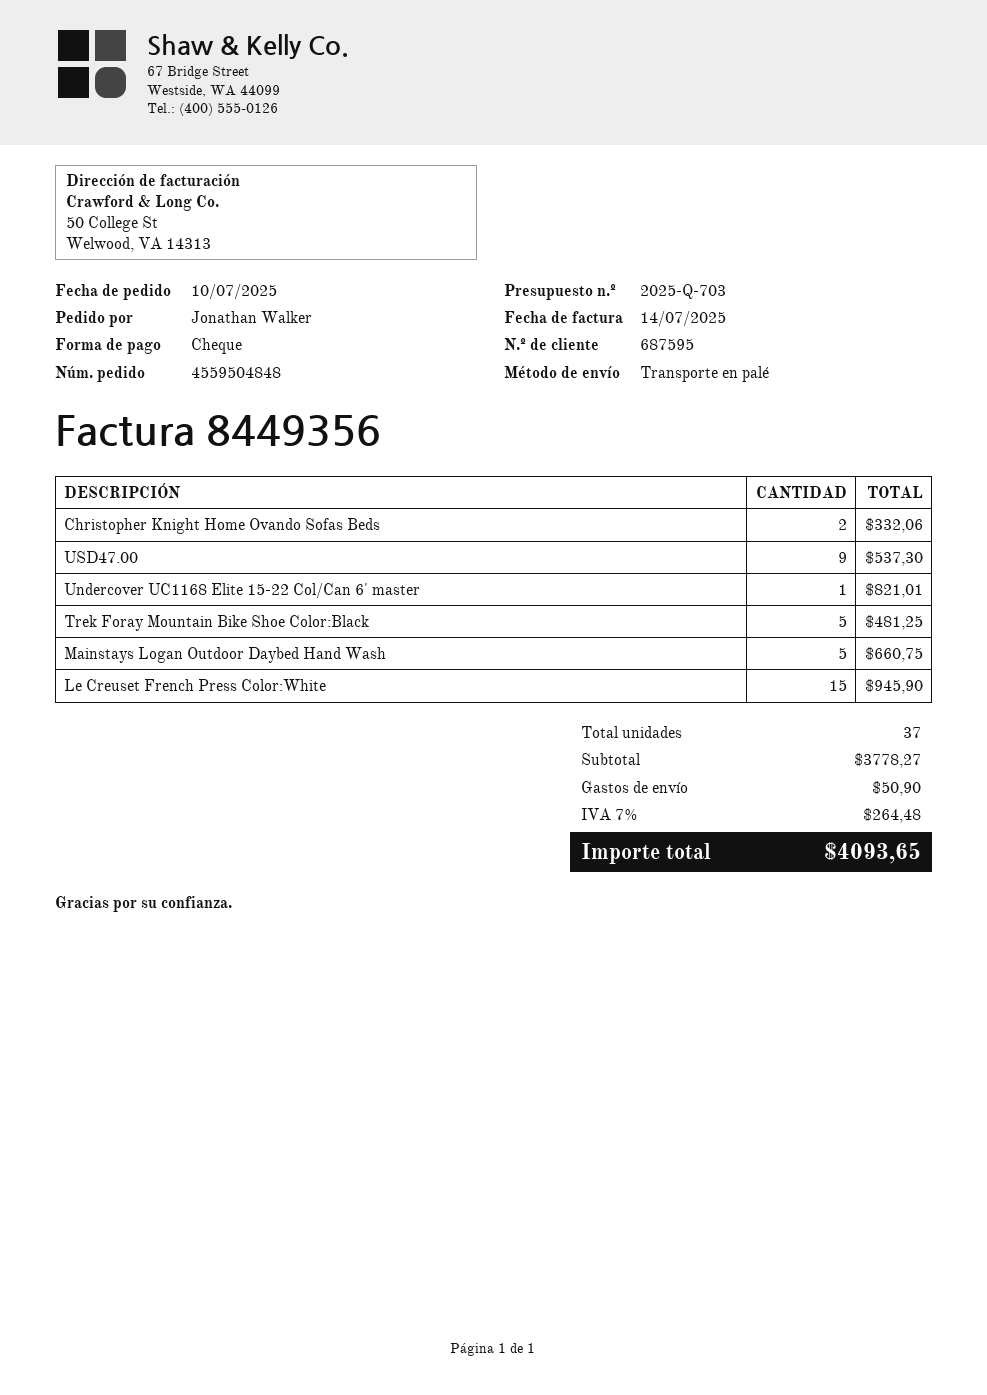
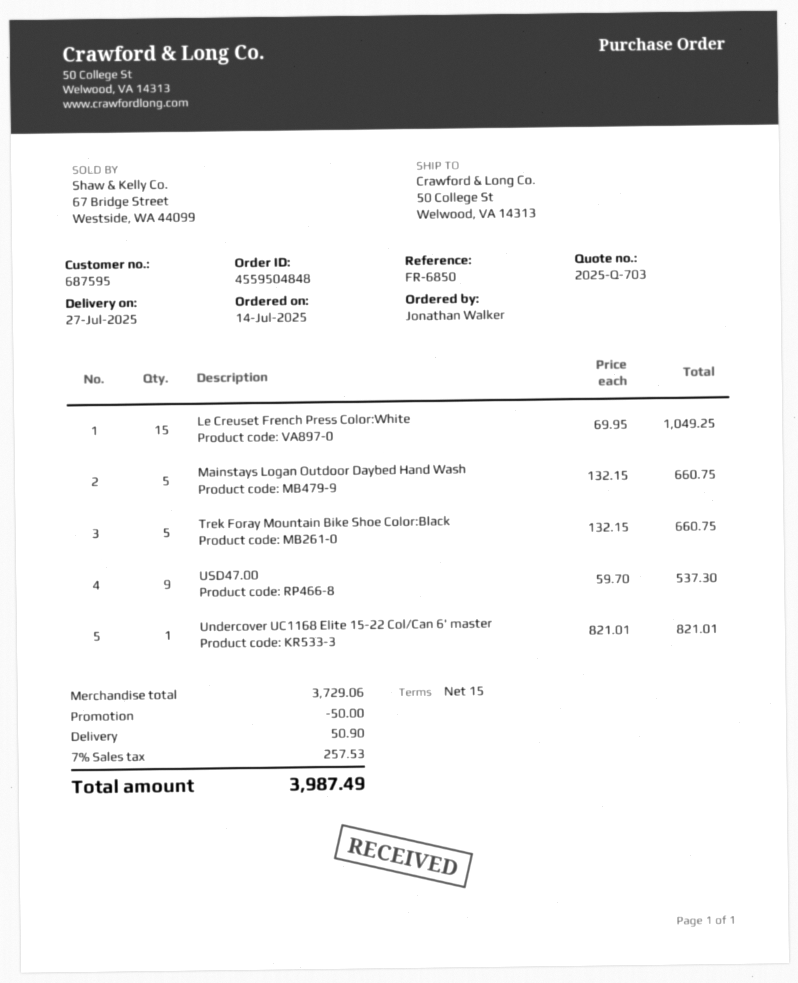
order date: 2025-07-10 -> 2025-07-14
Christopher Knight Home Ovando Sofas Beds: 2 for 332.06 -> none
Trek Foray Mountain Bike Shoe Color:Black: 5 for 481.25 -> 5 for 660.75
Le Creuset French Press Color:White: 15 for 945.90 -> 15 for 1049.25
subtotal: 3778.27 -> 3729.06
discount: none -> 50.00
tax: 7% = 264.48 -> 7% = 257.53
total: 4093.65 -> 3987.49

